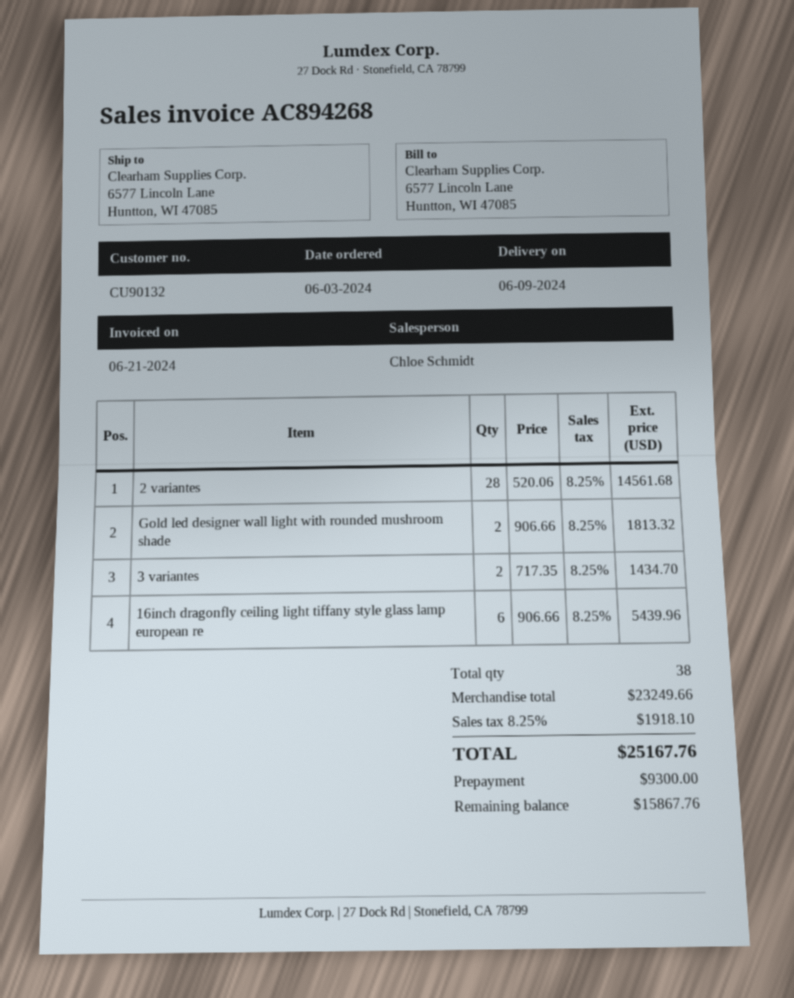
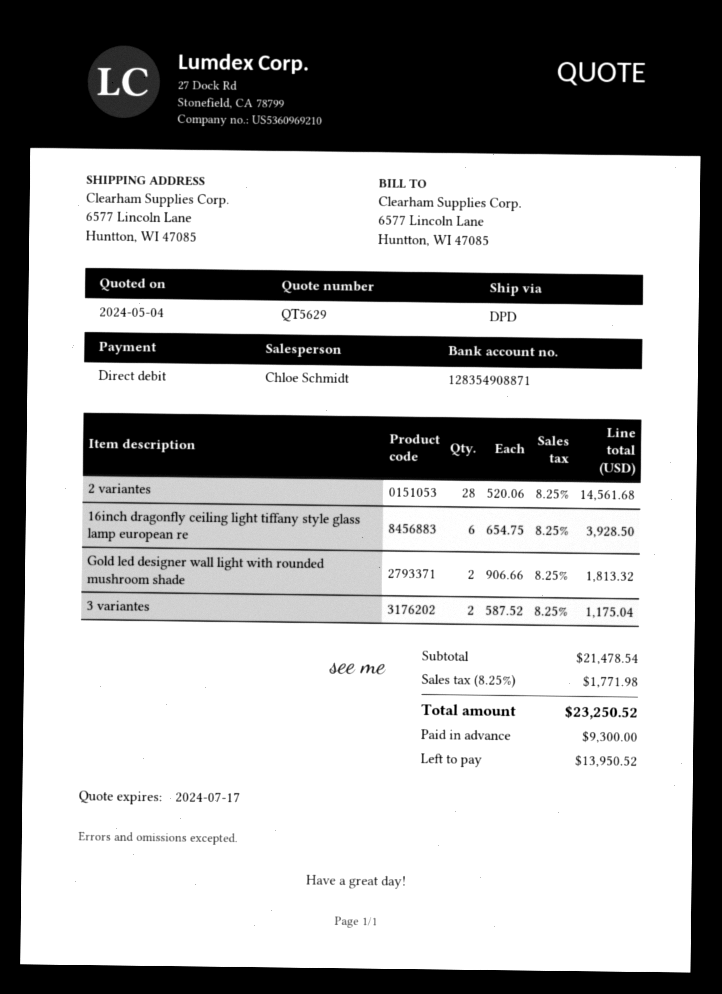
3 variantes: 2 x 717.35 = 1434.70 -> 2 x 587.52 = 1175.04
16inch dragonfly ceiling light tiffany style glass lamp european re: 6 x 906.66 = 5439.96 -> 6 x 654.75 = 3928.50
subtotal: 23249.66 -> 21478.54
tax: 8.25% = 1918.10 -> 8.25% = 1771.98
total: 25167.76 -> 23250.52
balance: 15867.76 -> 13950.52

